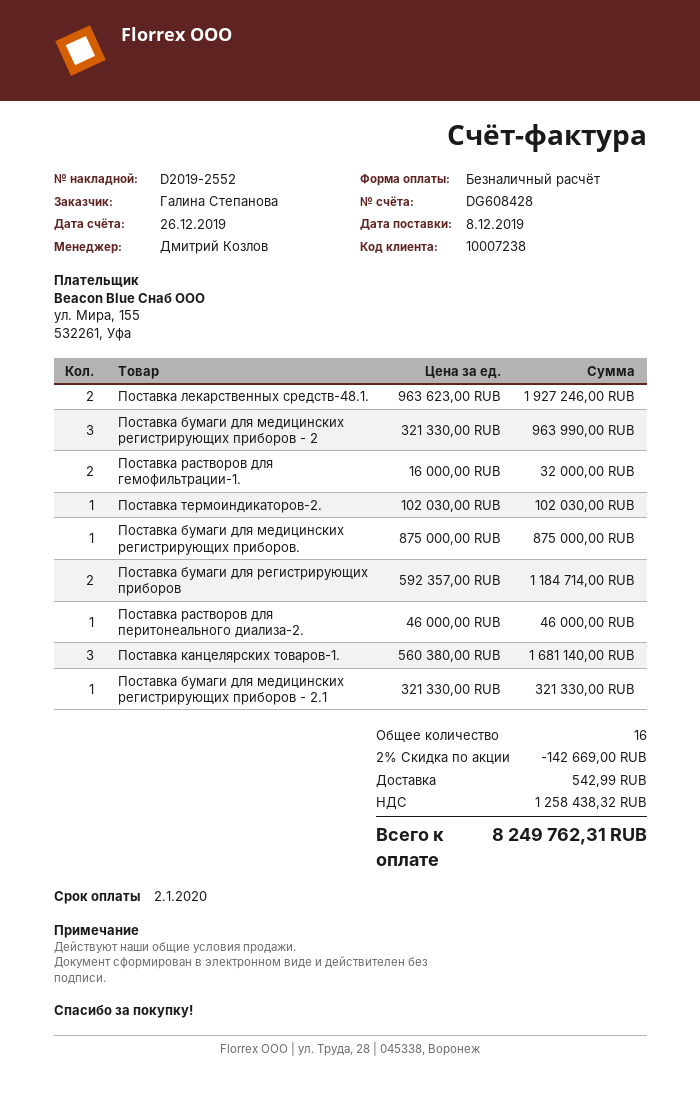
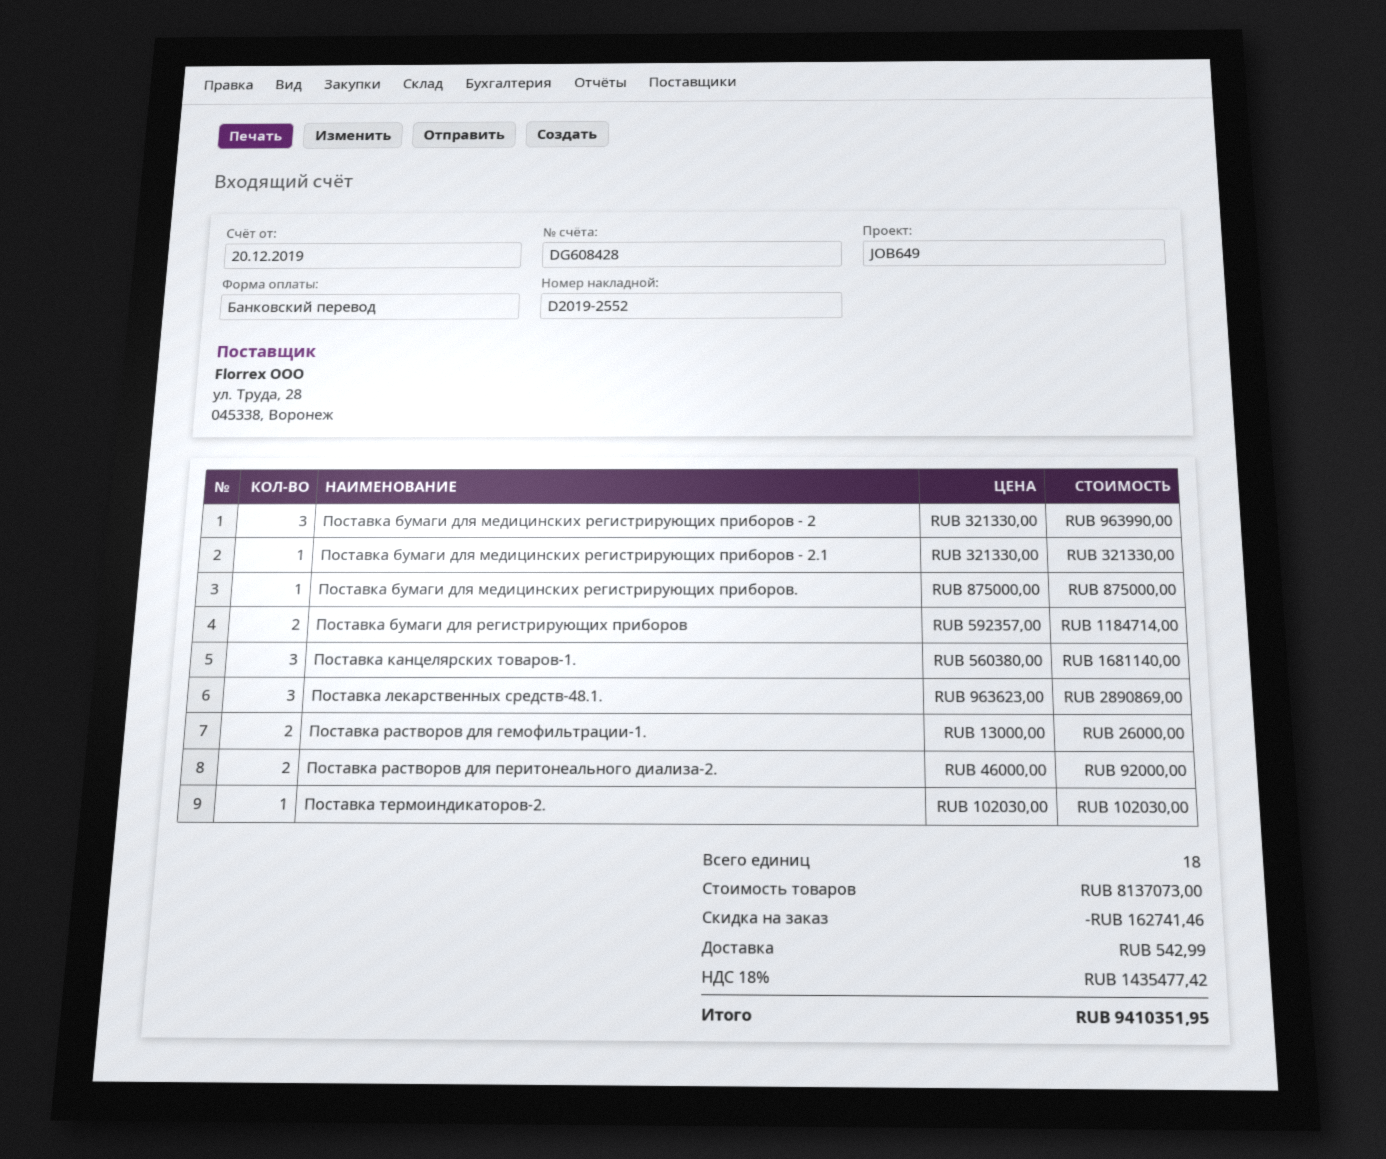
invoice date: 2019-12-26 -> 2019-12-20
Поставка лекарственных средств-48.1.: 2 x 963623.00 = 1927246.00 -> 3 x 963623.00 = 2890869.00
Поставка растворов для гемофильтрации-1.: 2 x 16000.00 = 32000.00 -> 2 x 13000.00 = 26000.00
Поставка растворов для перитонеального диализа-2.: 1 x 46000.00 = 46000.00 -> 2 x 46000.00 = 92000.00
total quantity: 16 -> 18
discount: 142669.00 -> 162741.46
tax: 1258438.32 -> 1435477.42
total: 8249762.31 -> 9410351.95

